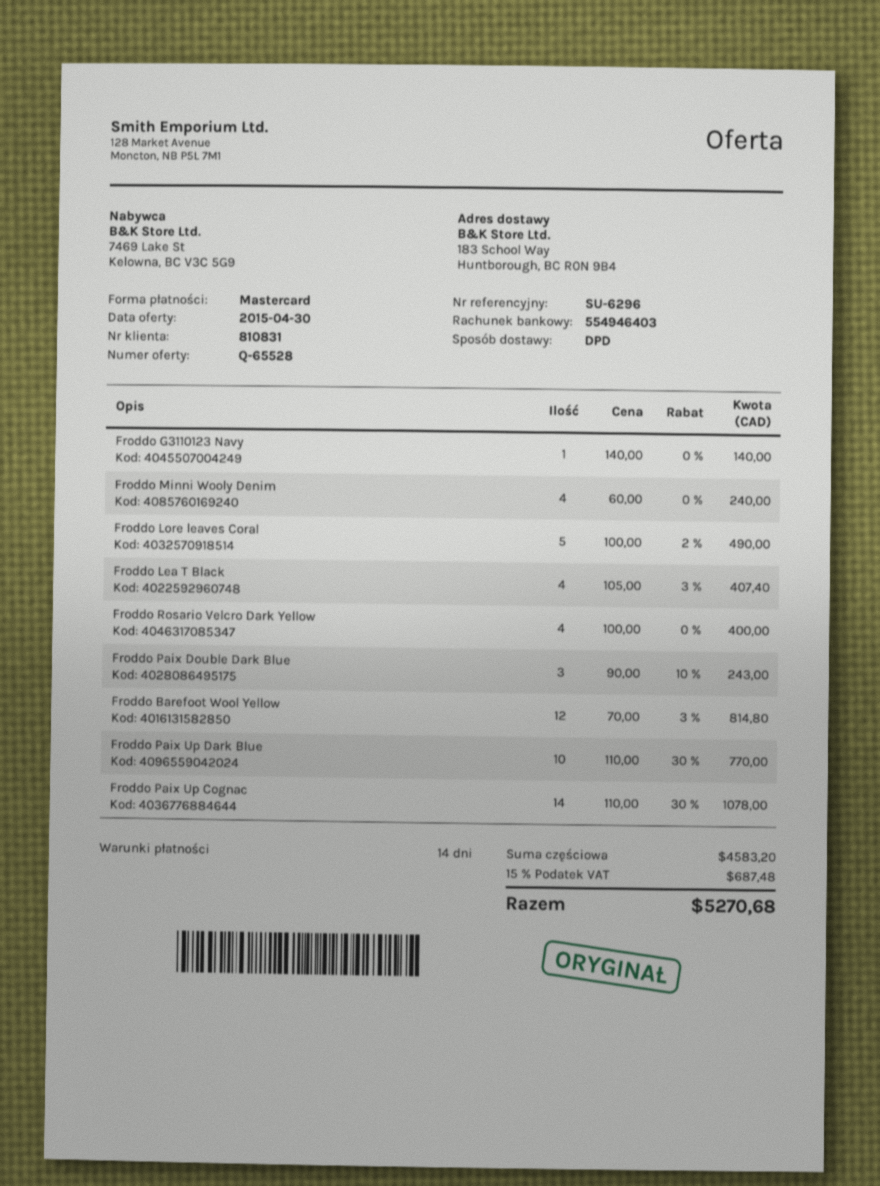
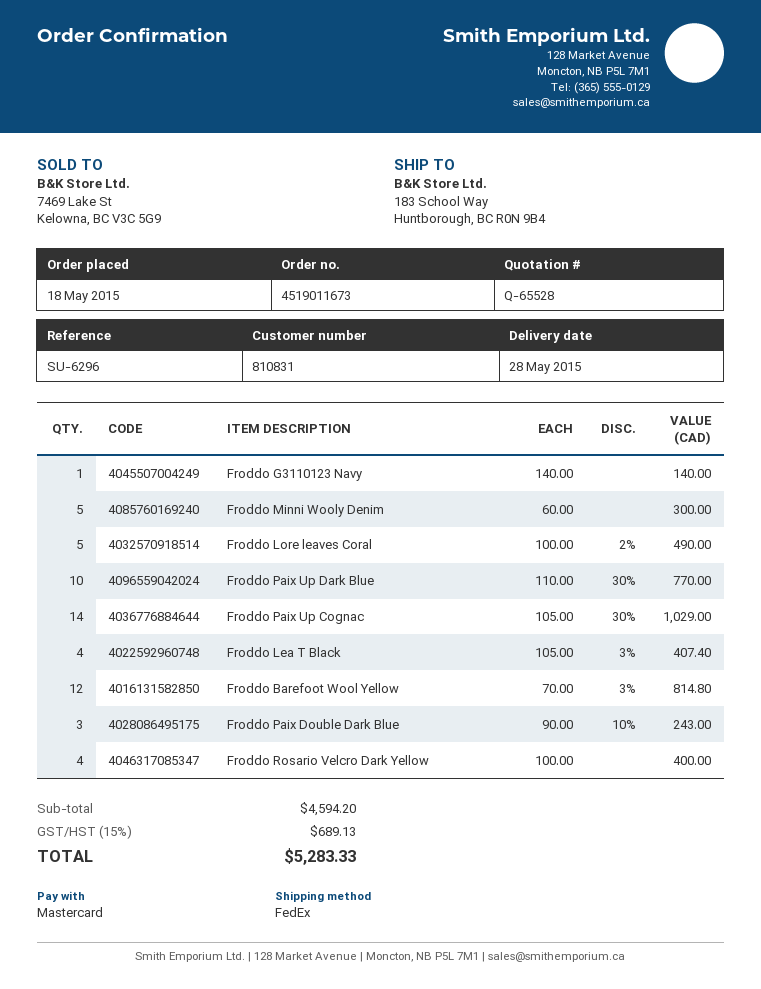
shipping method: DPD -> FedEx
Froddo Minni Wooly Denim: 4 x 60.00 = 240.00 -> 5 x 60.00 = 300.00
Froddo Paix Up Cognac: 14 x 110.00 - 30% = 1078.00 -> 14 x 105.00 - 30% = 1029.00
subtotal: 4583.20 -> 4594.20
tax: 15% = 687.48 -> 15% = 689.13
total: 5270.68 -> 5283.33

